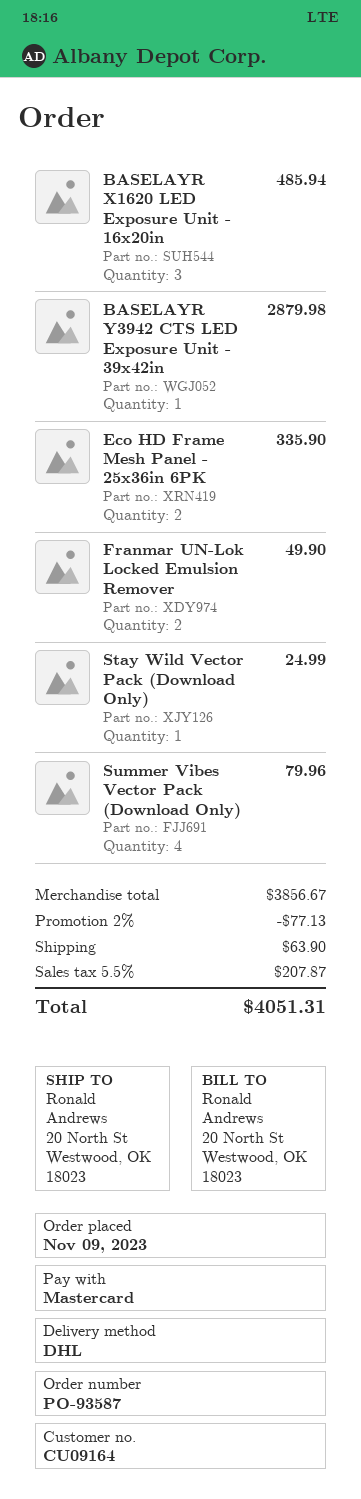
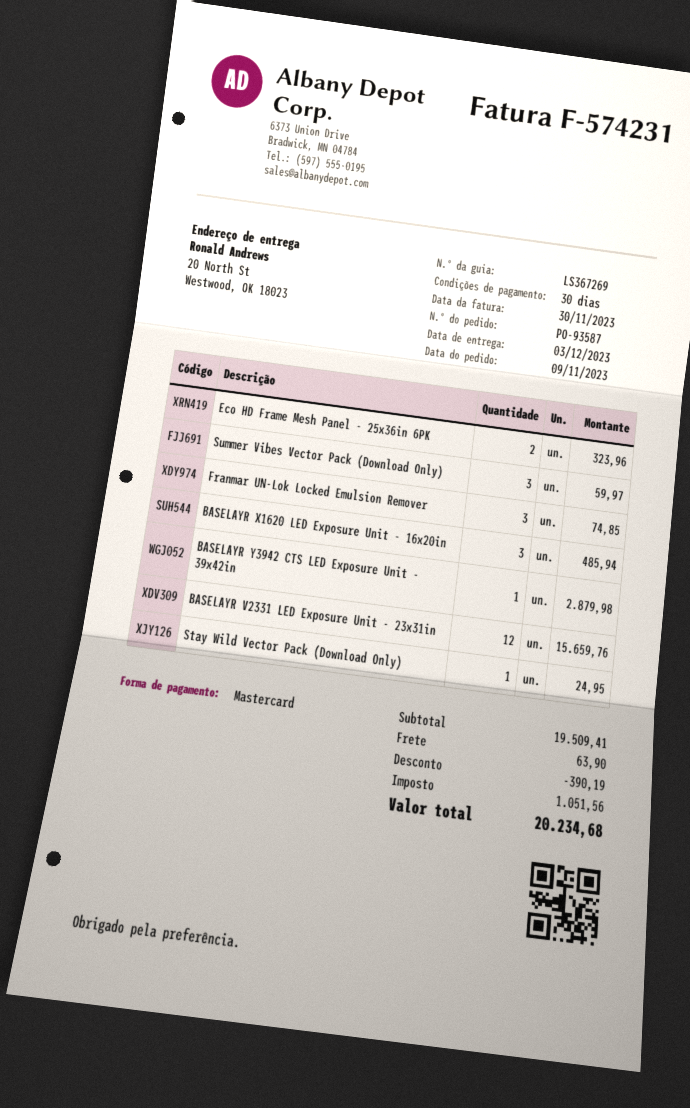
Eco HD Frame Mesh Panel - 25x36in 6PK: 2 for 335.90 -> 2 for 323.96
Franmar UN-Lok Locked Emulsion Remover: 2 for 49.90 -> 3 for 74.85
Stay Wild Vector Pack (Download Only): 1 for 24.99 -> 1 for 24.95
Summer Vibes Vector Pack (Download Only): 4 for 79.96 -> 3 for 59.97
BASELAYR V2331 LED Exposure Unit - 23x31in: none -> 12 for 15659.76
subtotal: 3856.67 -> 19509.41
discount: 77.13 -> 390.19
tax: 207.87 -> 1051.56
total: 4051.31 -> 20234.68

